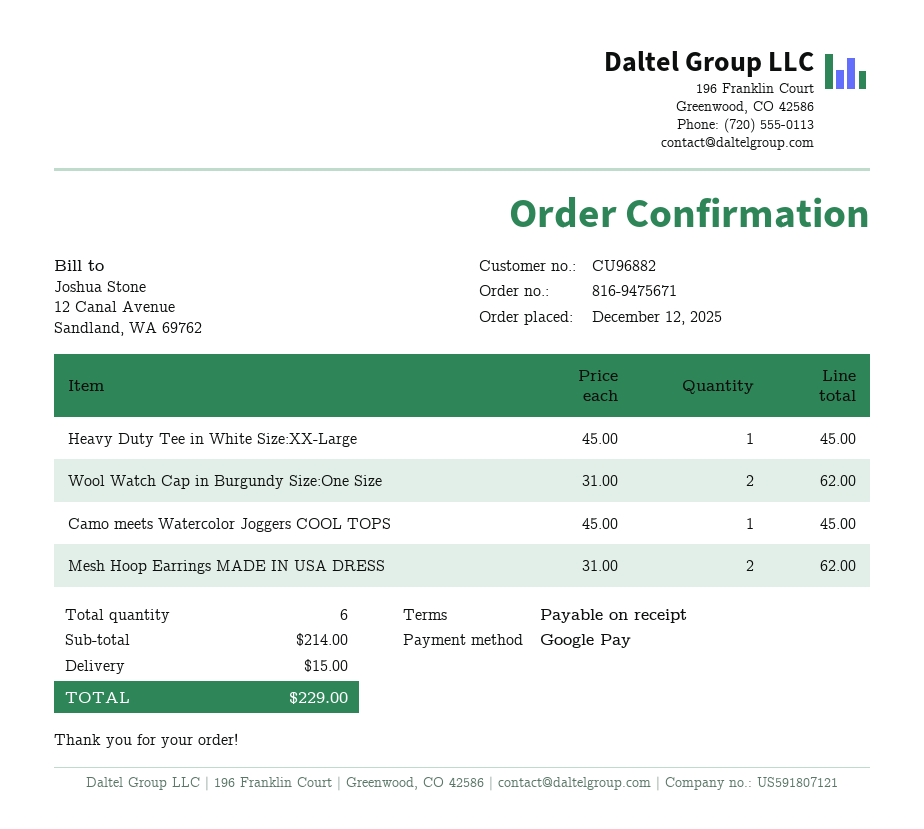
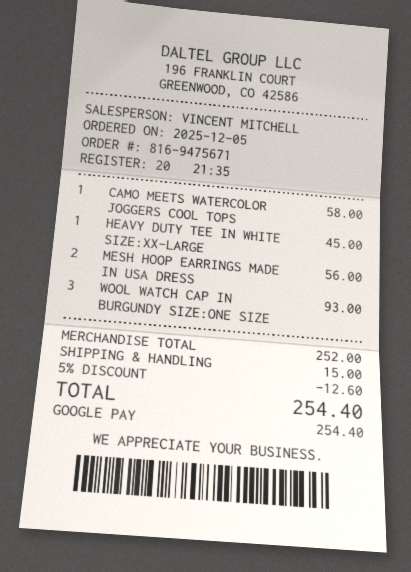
order date: 2025-12-12 -> 2025-12-05
Wool Watch Cap in Burgundy Size:One Size: 2 for 62.00 -> 3 for 93.00
Camo meets Watercolor Joggers COOL TOPS: 1 for 45.00 -> 1 for 58.00
Mesh Hoop Earrings MADE IN USA DRESS: 2 for 62.00 -> 2 for 56.00
subtotal: 214.00 -> 252.00
discount: none -> 5% = 12.60
total: 229.00 -> 254.40

